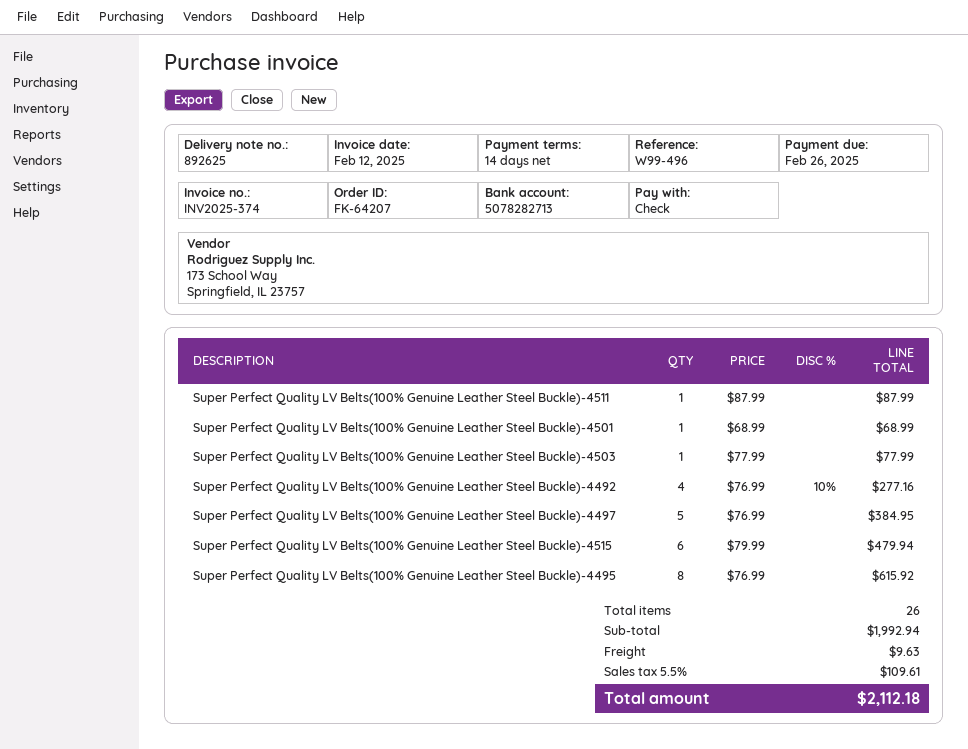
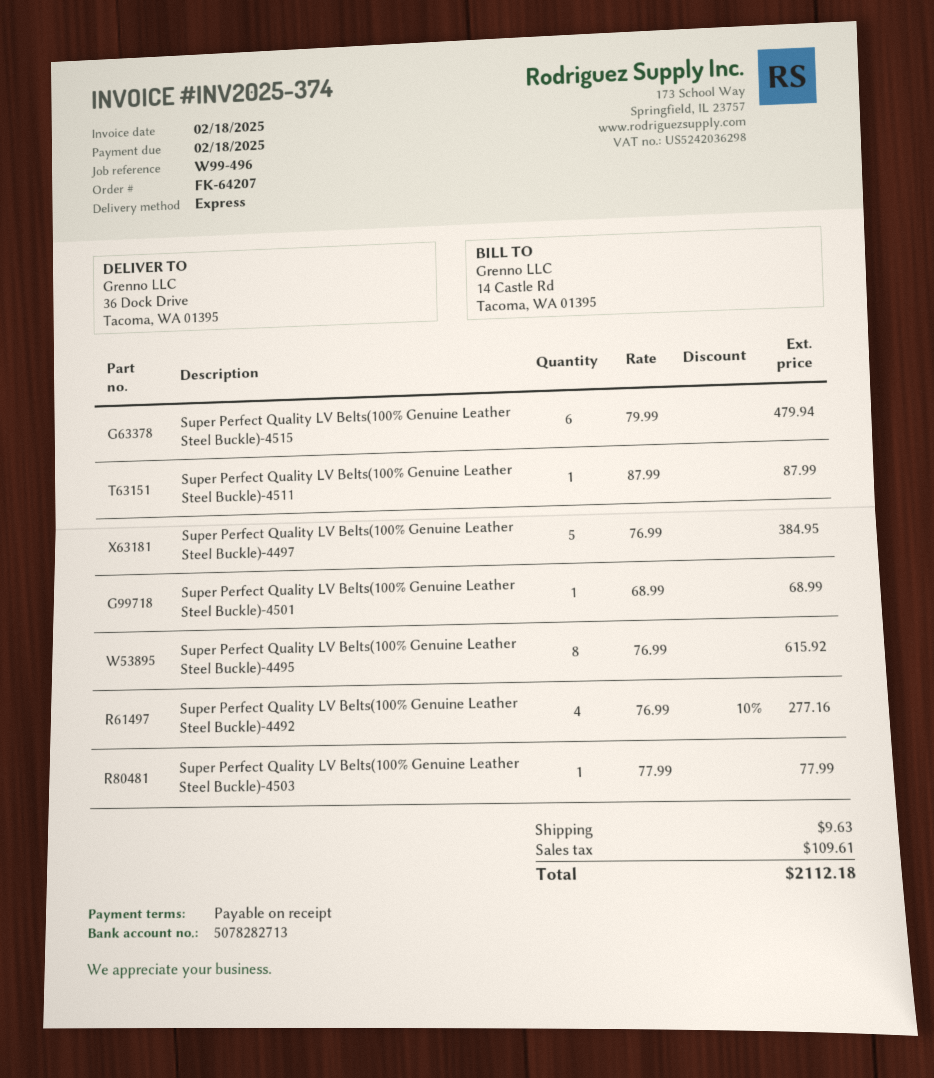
invoice date: 2025-02-12 -> 2025-02-18
payment terms: 14 days -> on receipt
due date: 2025-02-26 -> 2025-02-18

